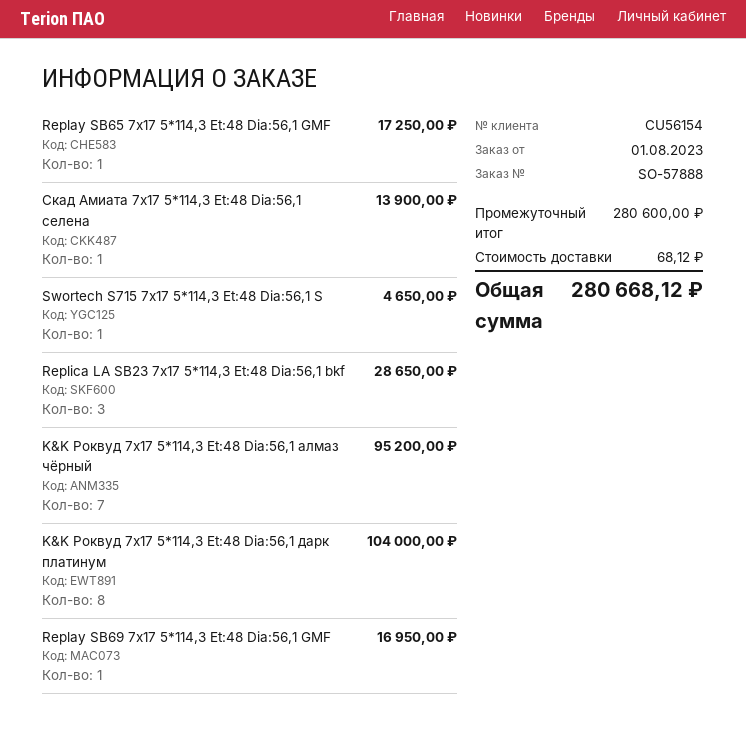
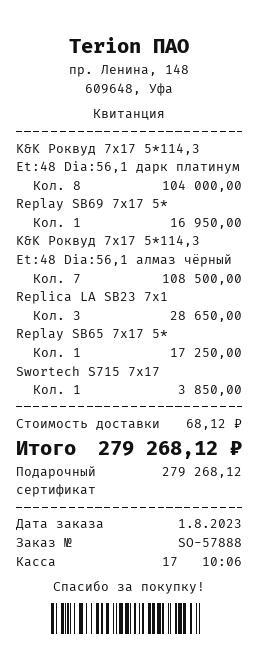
Скад Амиата 7x17 5*114,3 Et:48 Dia:56,1 селена: 1 for 13900.00 -> none
Swortech S715 7x17 5*114,3 Et:48 Dia:56,1 S: 1 for 4650.00 -> 1 for 3850.00
K&K Роквуд 7x17 5*114,3 Et:48 Dia:56,1 алмаз чёрный: 7 for 95200.00 -> 7 for 108500.00
total: 280668.12 -> 279268.12

